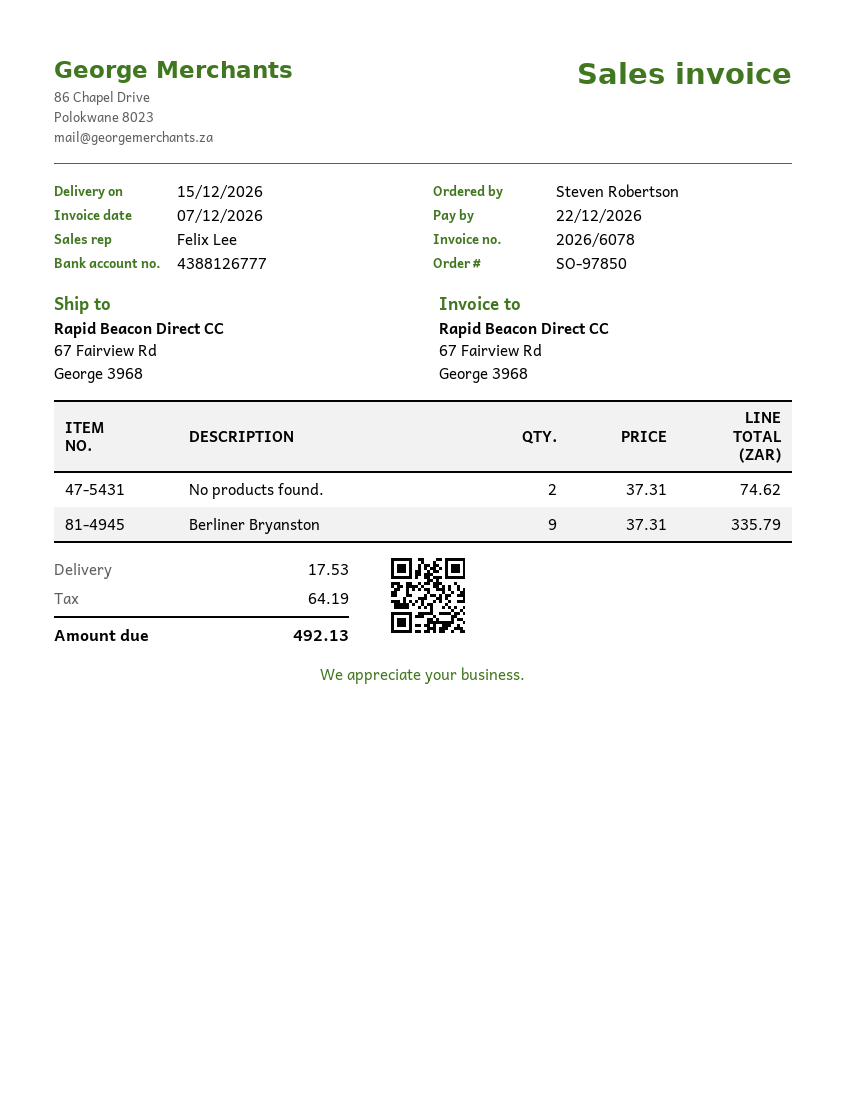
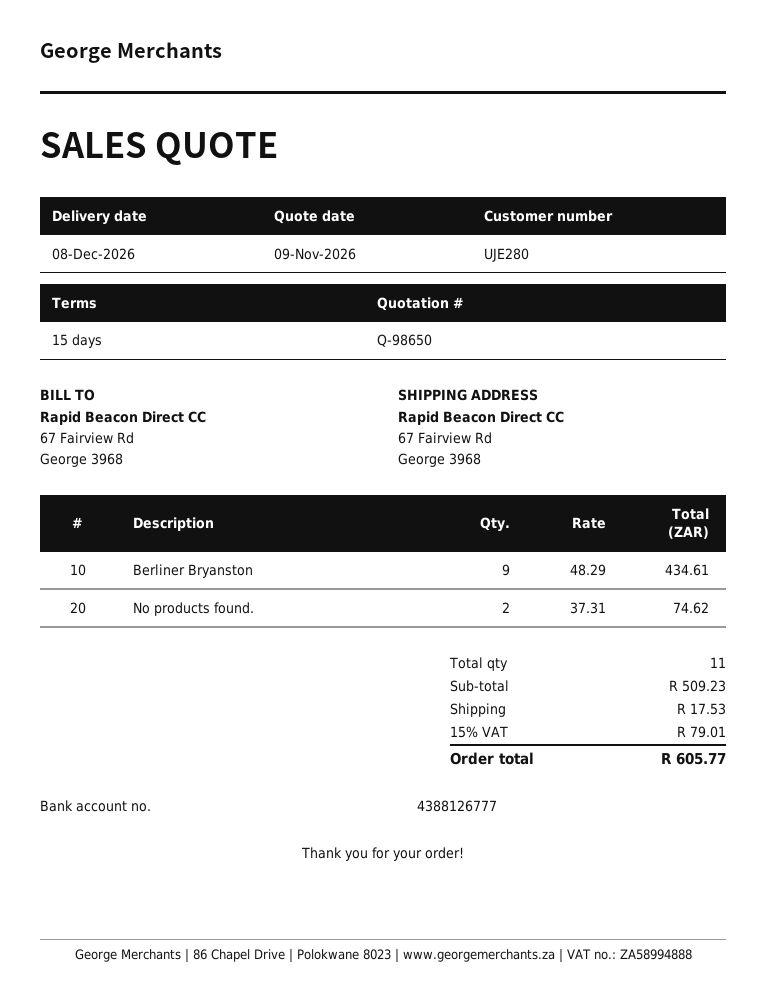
delivery date: 2026-12-15 -> 2026-12-08
Berliner Bryanston: 9 x 37.31 = 335.79 -> 9 x 48.29 = 434.61
tax: 64.19 -> 79.01
total: 492.13 -> 605.77

